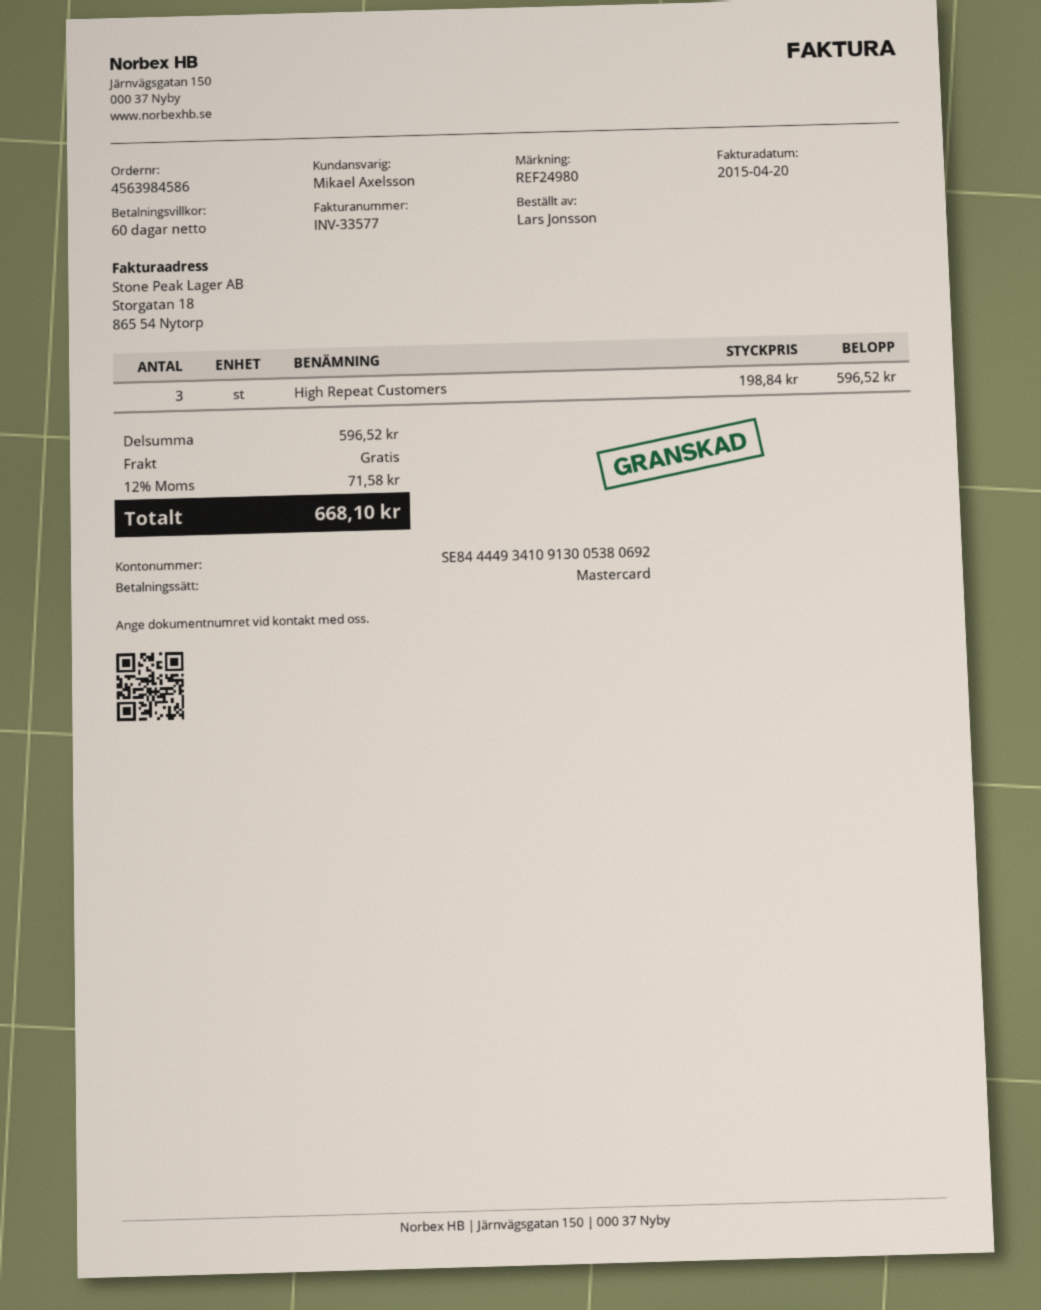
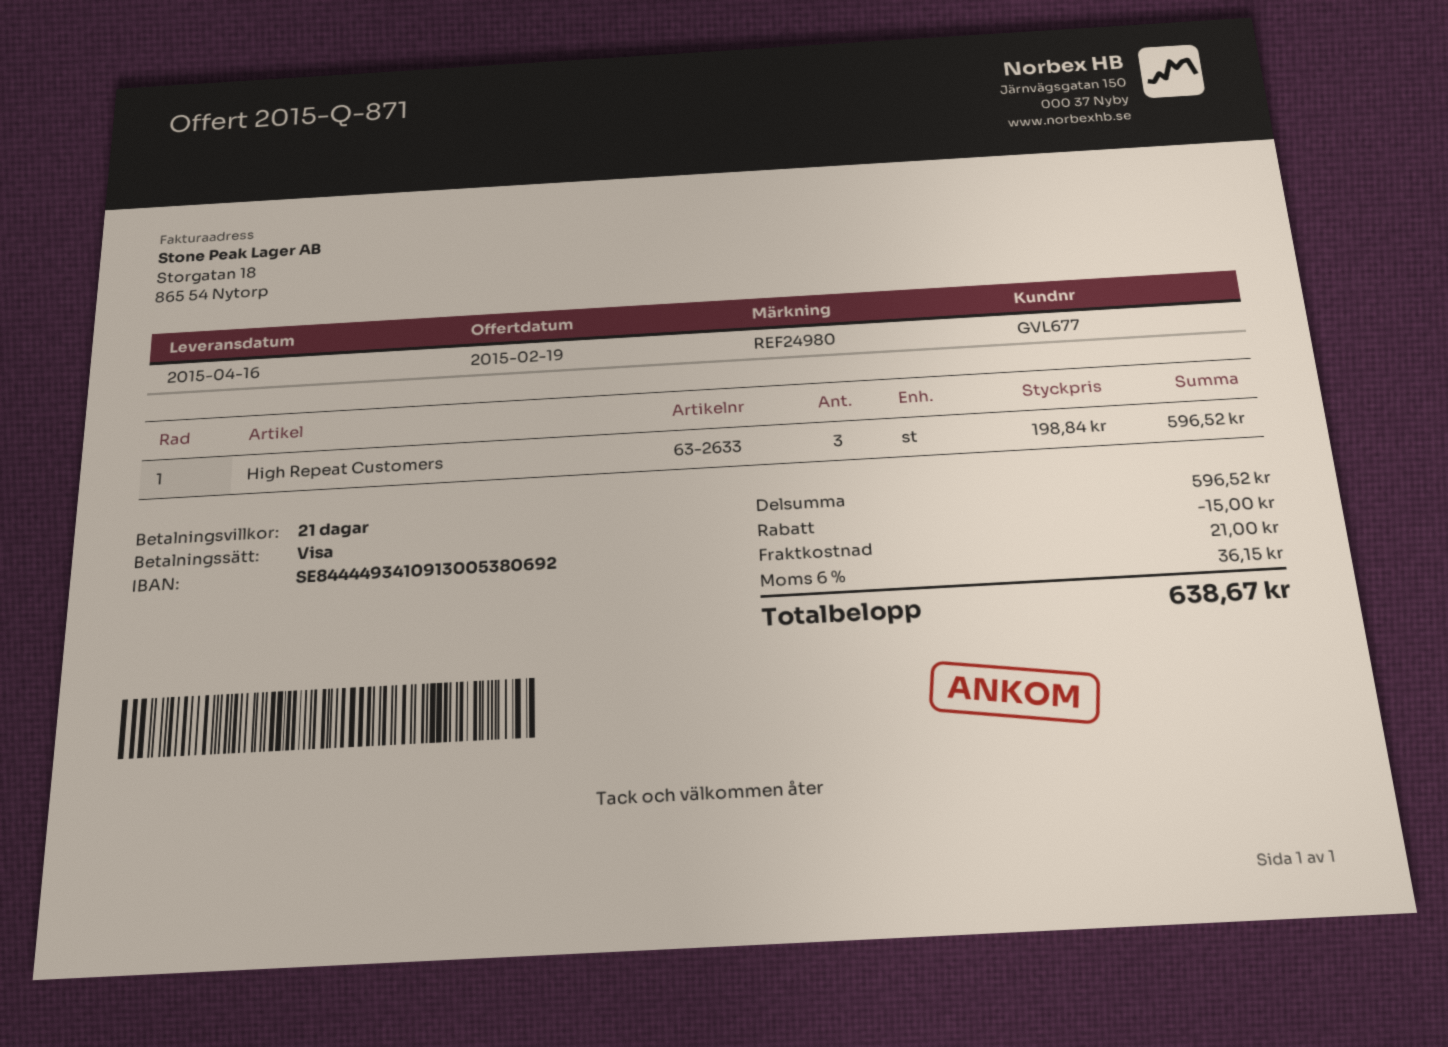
payment terms: 60 days -> 21 days
payment method: Mastercard -> Visa
discount: none -> 15.00
shipping: 0.00 -> 21.00
tax: 12% = 71.58 -> 6% = 36.15
total: 668.10 -> 638.67

